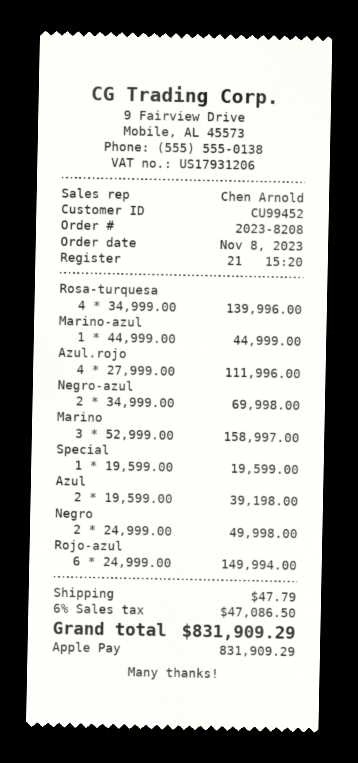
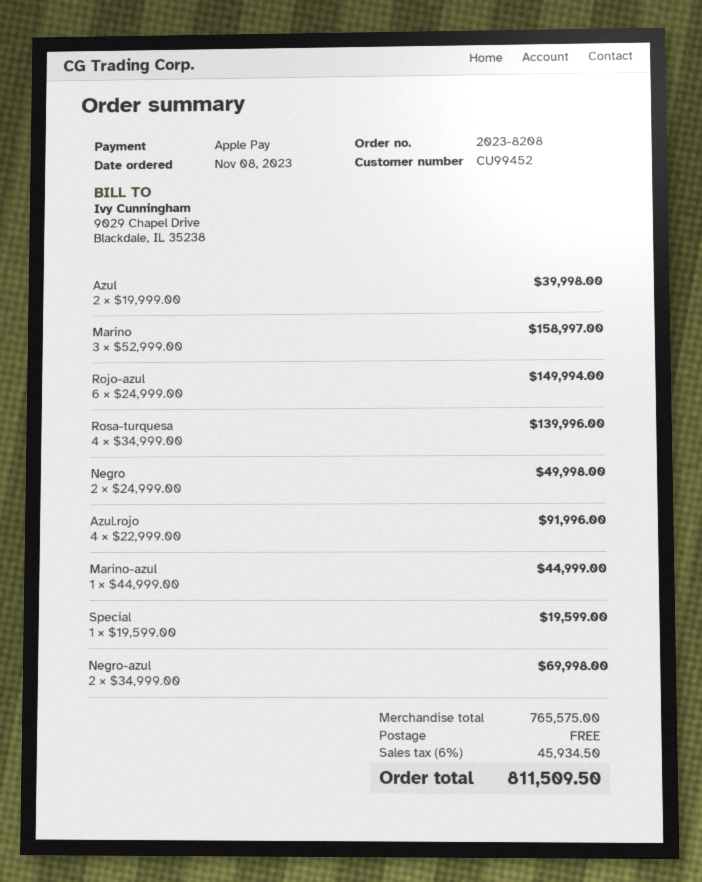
Azul.rojo: 4 x 27999.00 = 111996.00 -> 4 x 22999.00 = 91996.00
Azul: 2 x 19599.00 = 39198.00 -> 2 x 19999.00 = 39998.00
shipping: 47.79 -> 0.00
tax: 6% = 47086.50 -> 6% = 45934.50
total: 831909.29 -> 811509.50

